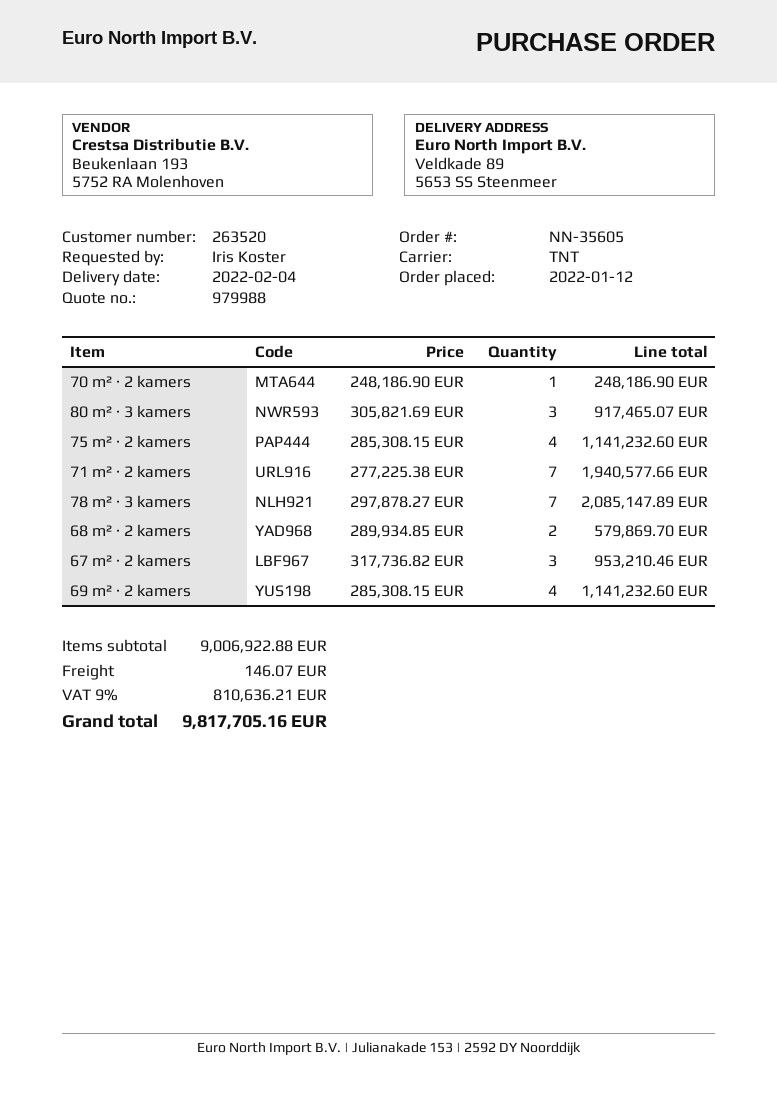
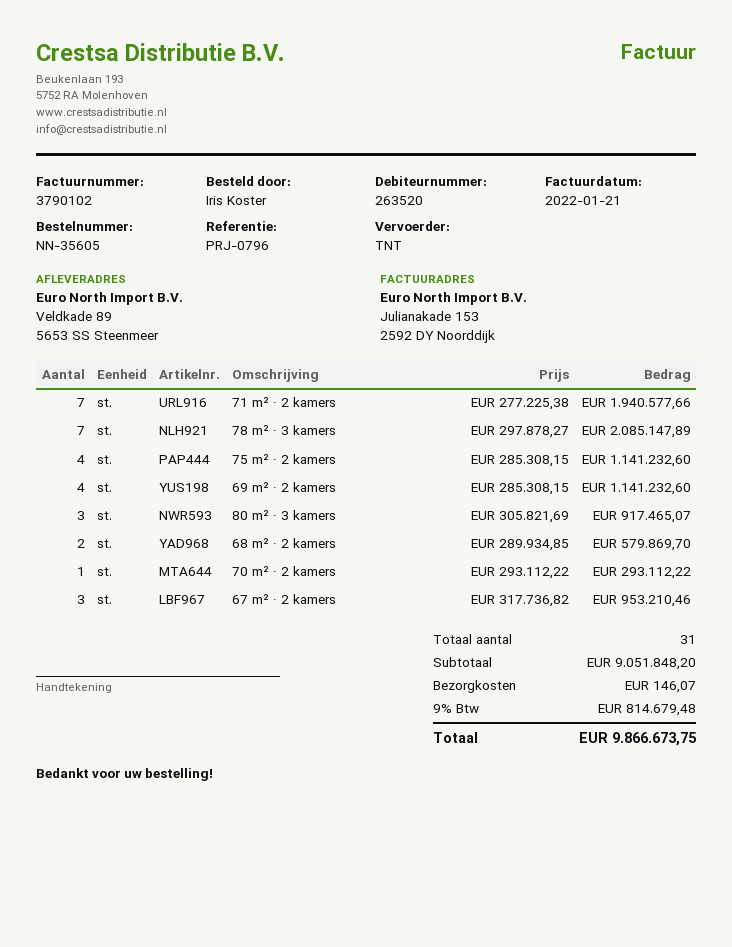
70 m² · 2 kamers: 1 x 248186.90 = 248186.90 -> 1 x 293112.22 = 293112.22
subtotal: 9006922.88 -> 9051848.20
tax: 9% = 810636.21 -> 9% = 814679.48
total: 9817705.16 -> 9866673.75

